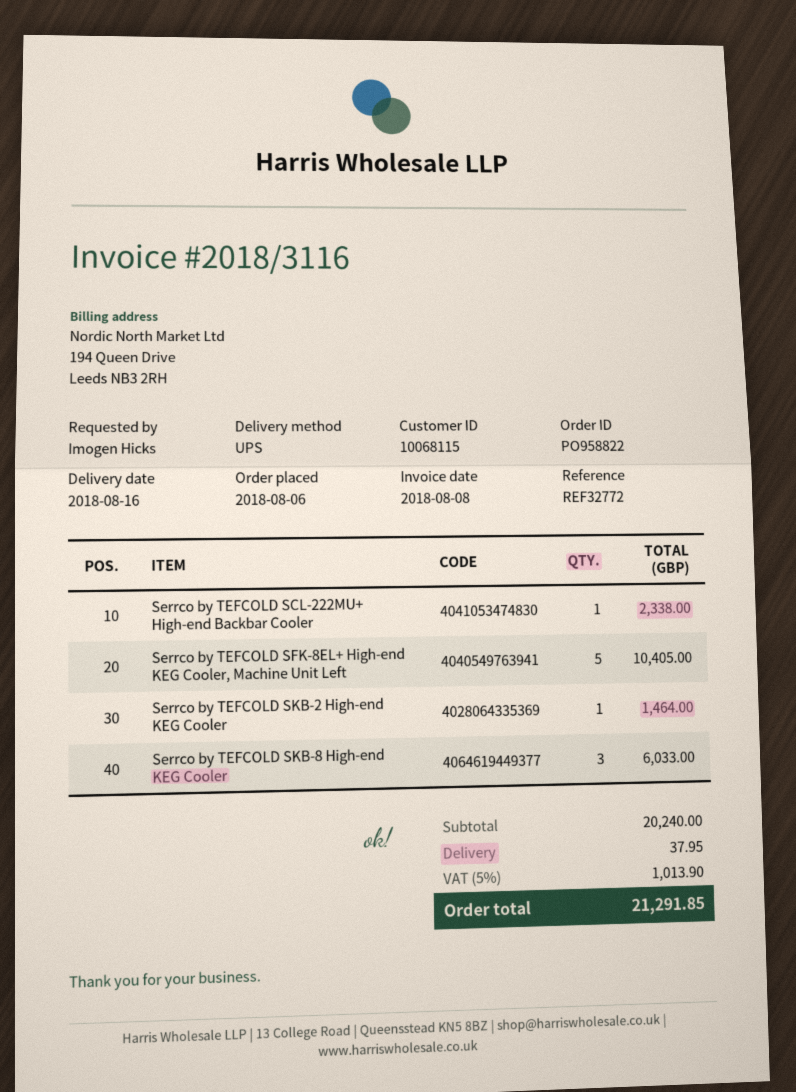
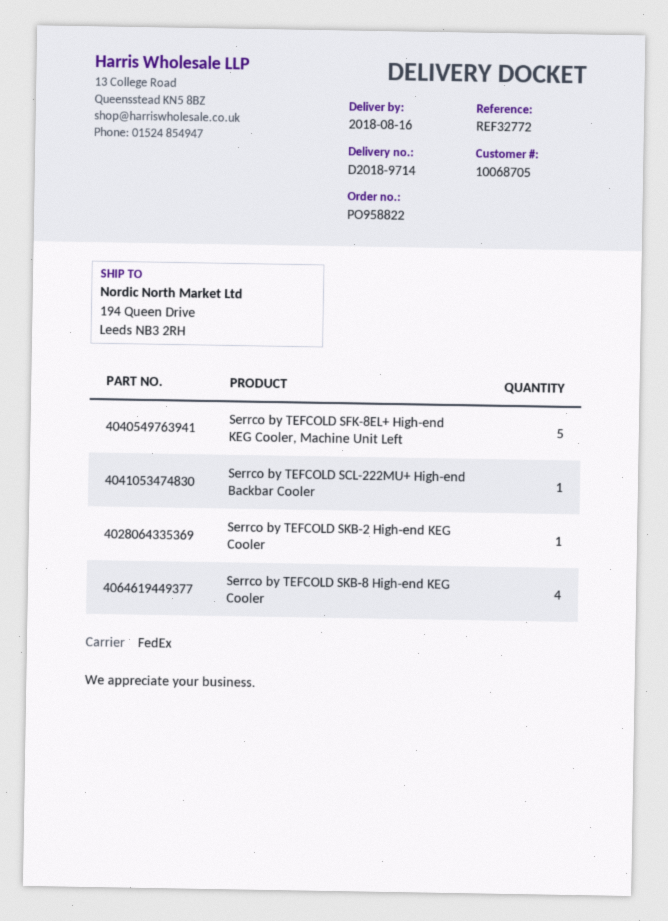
customer number: 10068115 -> 10068705
shipping method: UPS -> FedEx
Serrco by TEFCOLD SKB-8 High-end KEG Cooler: 3 -> 4

